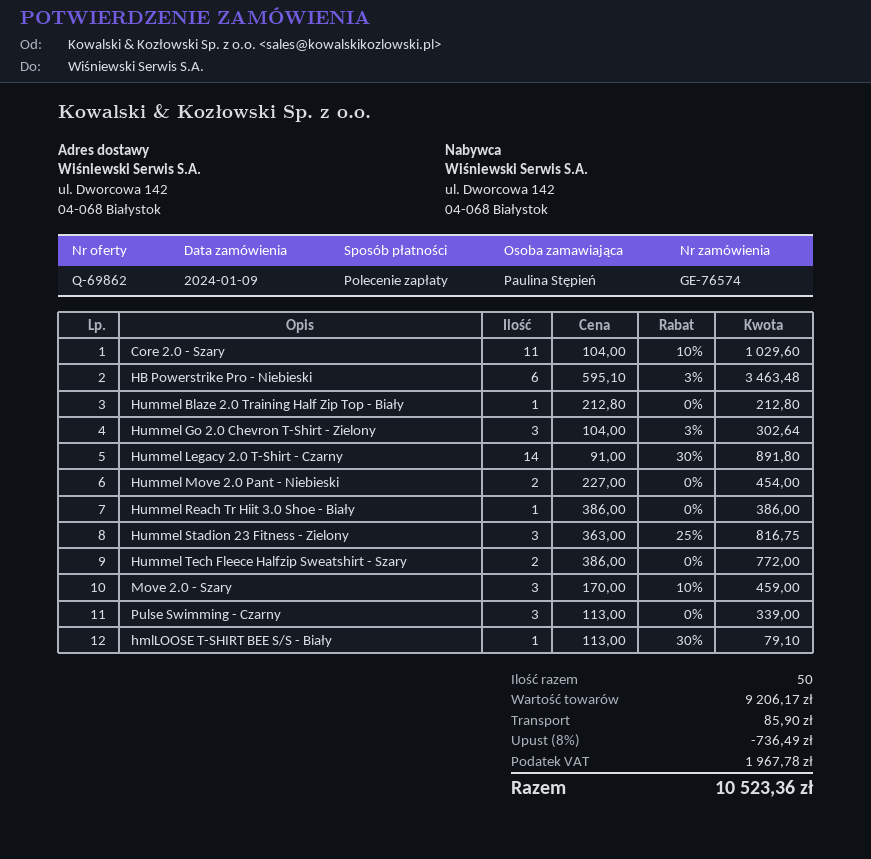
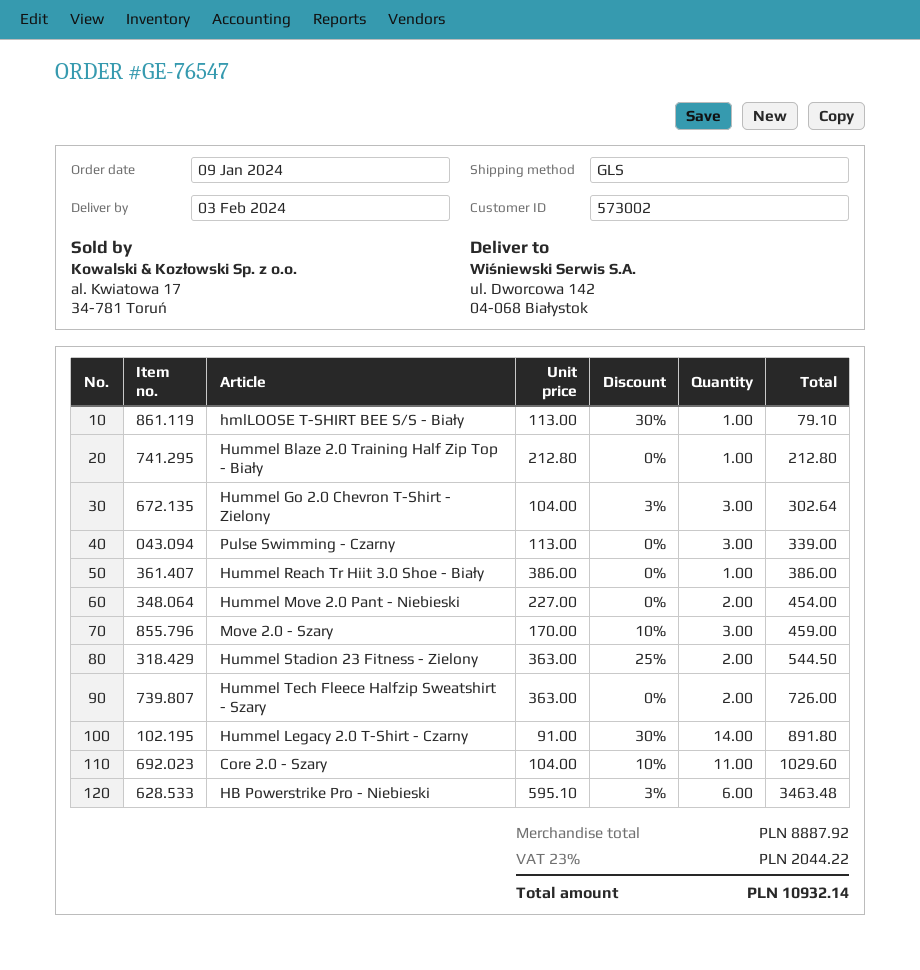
order number: GE-76574 -> GE-76547
Hummel Stadion 23 Fitness - Zielony: 3 x 363.00 - 25% = 816.75 -> 2 x 363.00 - 25% = 544.50
Hummel Tech Fleece Halfzip Sweatshirt - Szary: 2 x 386.00 = 772.00 -> 2 x 363.00 = 726.00
subtotal: 9206.17 -> 8887.92
discount: 8% = 736.49 -> none
shipping: 85.90 -> none
tax: 1967.78 -> 2044.22
total: 10523.36 -> 10932.14

